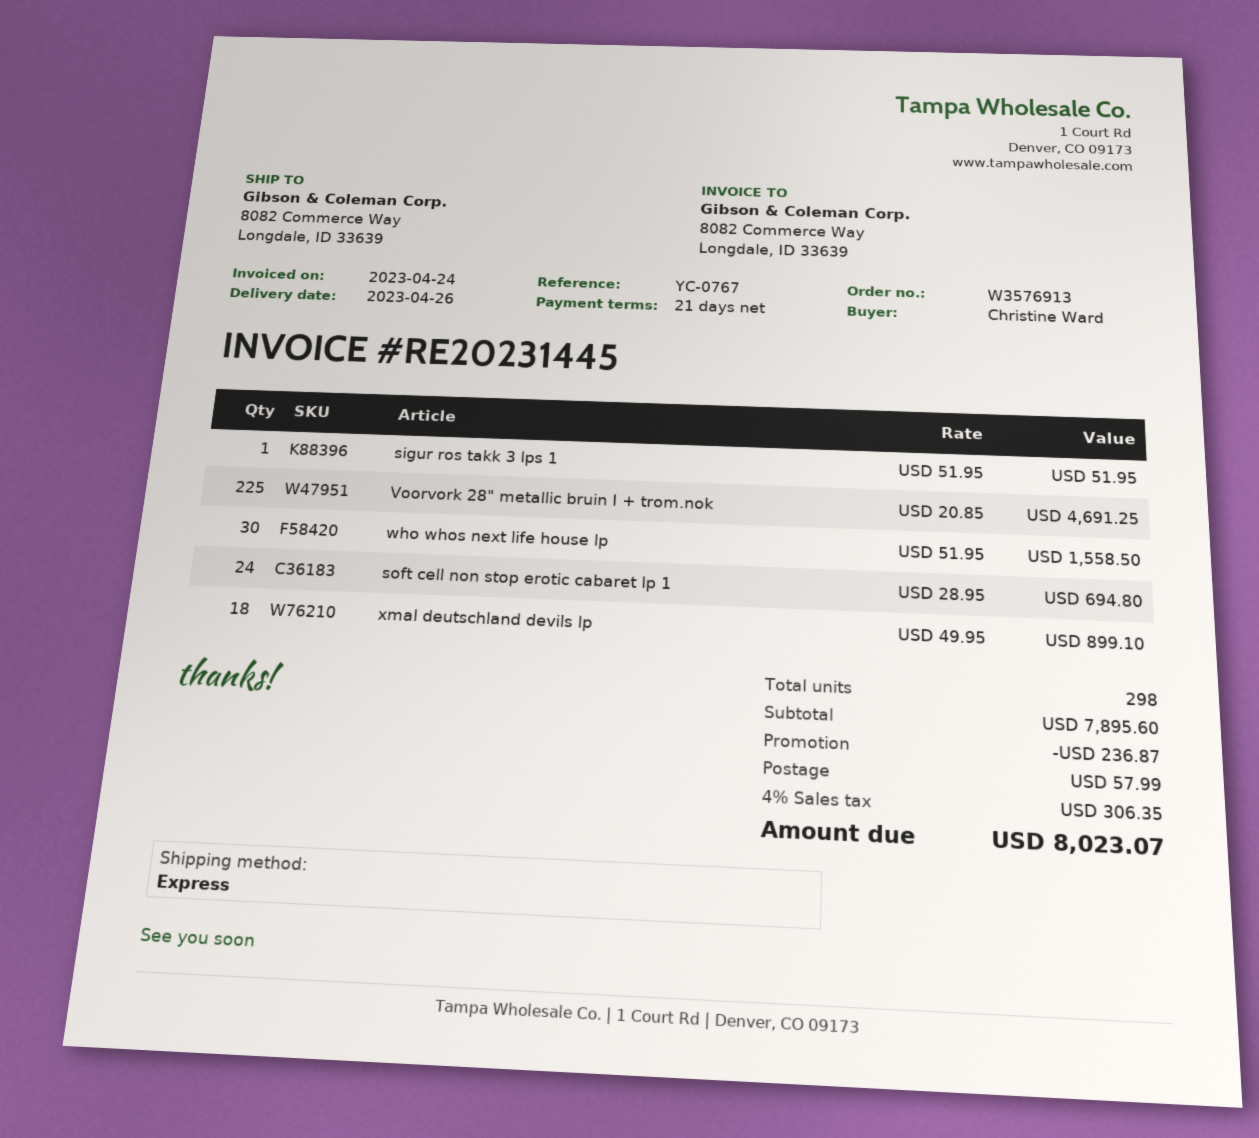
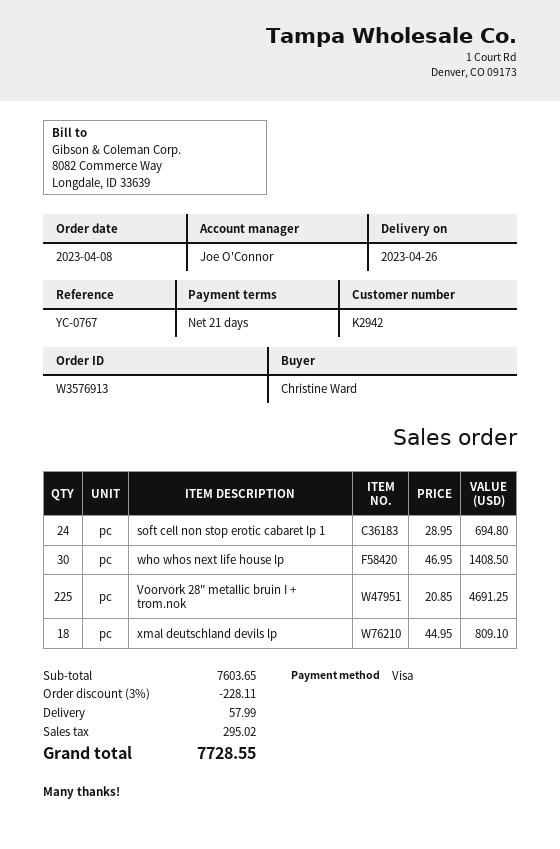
sigur ros takk 3 lps 1: 1 x 51.95 = 51.95 -> none
who whos next life house lp: 30 x 51.95 = 1558.50 -> 30 x 46.95 = 1408.50
xmal deutschland devils lp: 18 x 49.95 = 899.10 -> 18 x 44.95 = 809.10
subtotal: 7895.60 -> 7603.65
discount: 236.87 -> 228.11
tax: 306.35 -> 295.02
total: 8023.07 -> 7728.55

